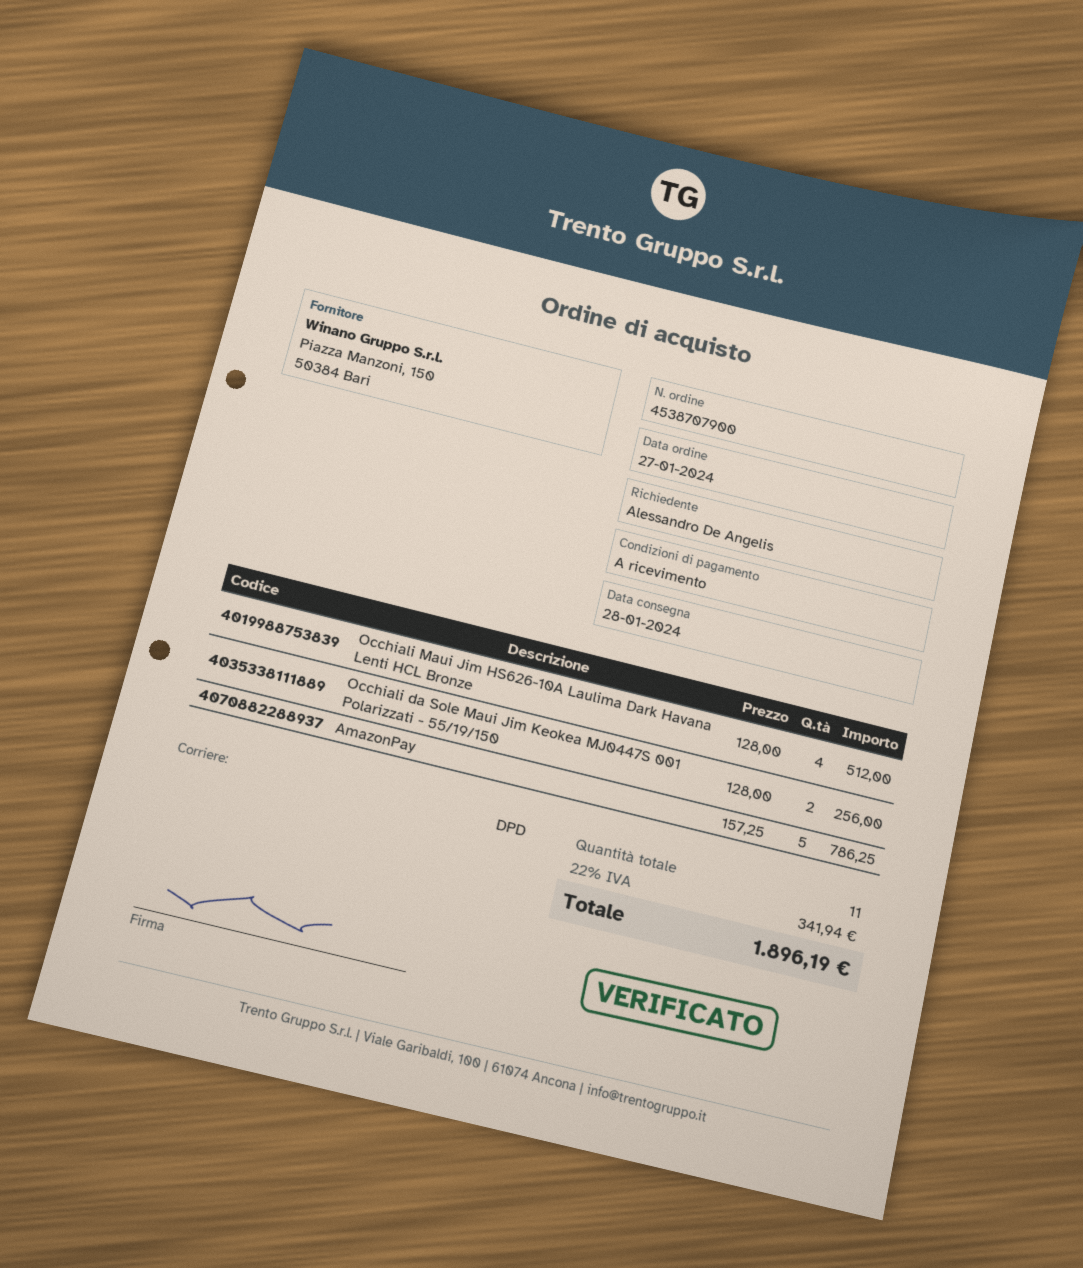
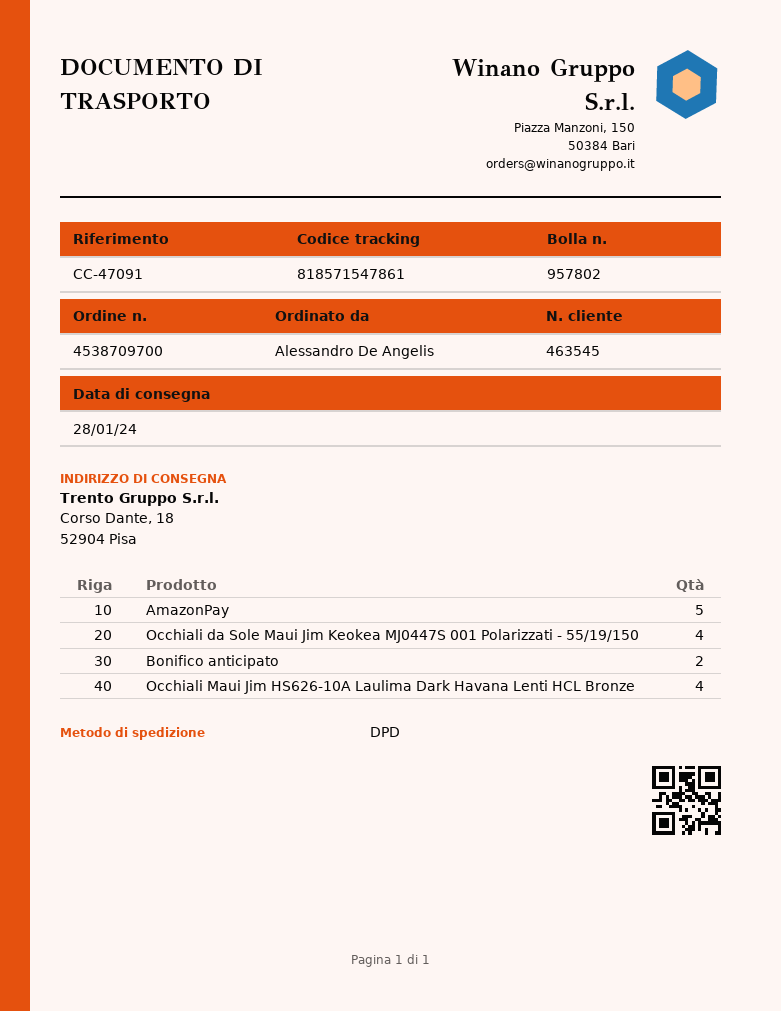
order number: 4538707900 -> 4538709700
Occhiali da Sole Maui Jim Keokea MJ0447S 001 Polarizzati - 55/19/150: 2 -> 4
Bonifico anticipato: none -> 2

